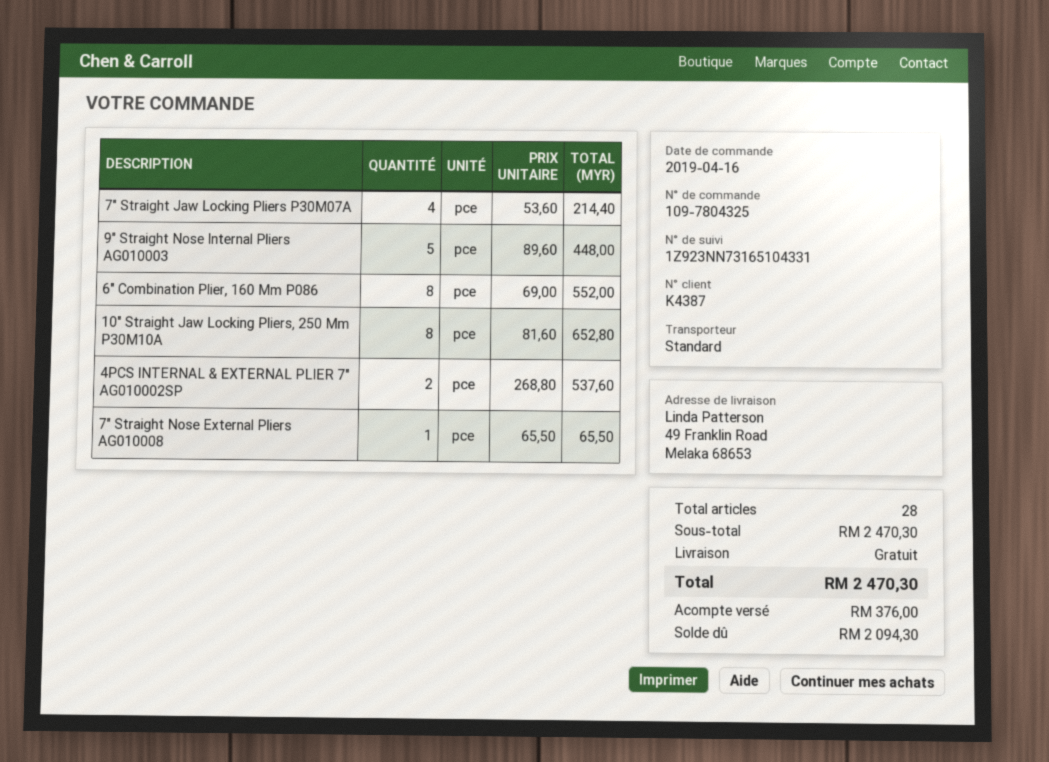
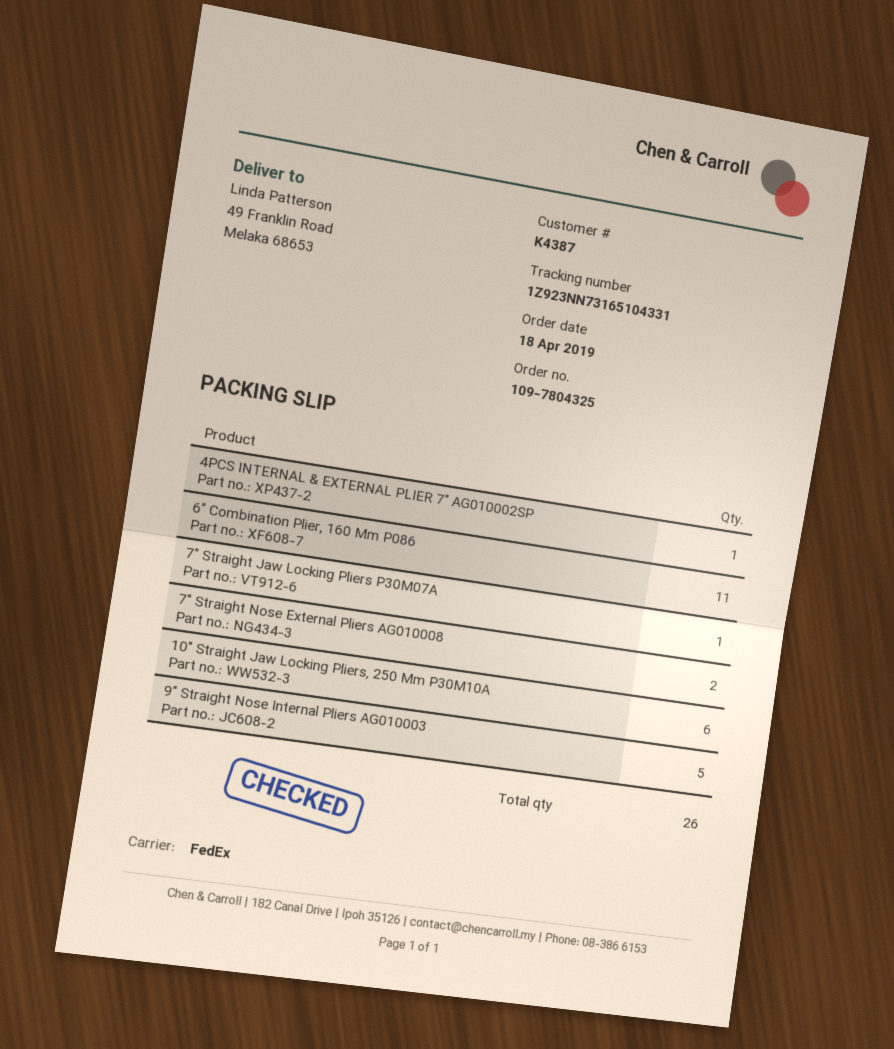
order date: 2019-04-16 -> 2019-04-18
shipping method: standard -> FedEx
7″ Straight Jaw Locking Pliers P30M07A: 4 -> 1
6″ Combination Plier, 160 Mm P086: 8 -> 11
10″ Straight Jaw Locking Pliers, 250 Mm P30M10A: 8 -> 6
4PCS INTERNAL & EXTERNAL PLIER 7″ AG010002SP: 2 -> 1
7″ Straight Nose External Pliers AG010008: 1 -> 2
total quantity: 28 -> 26

